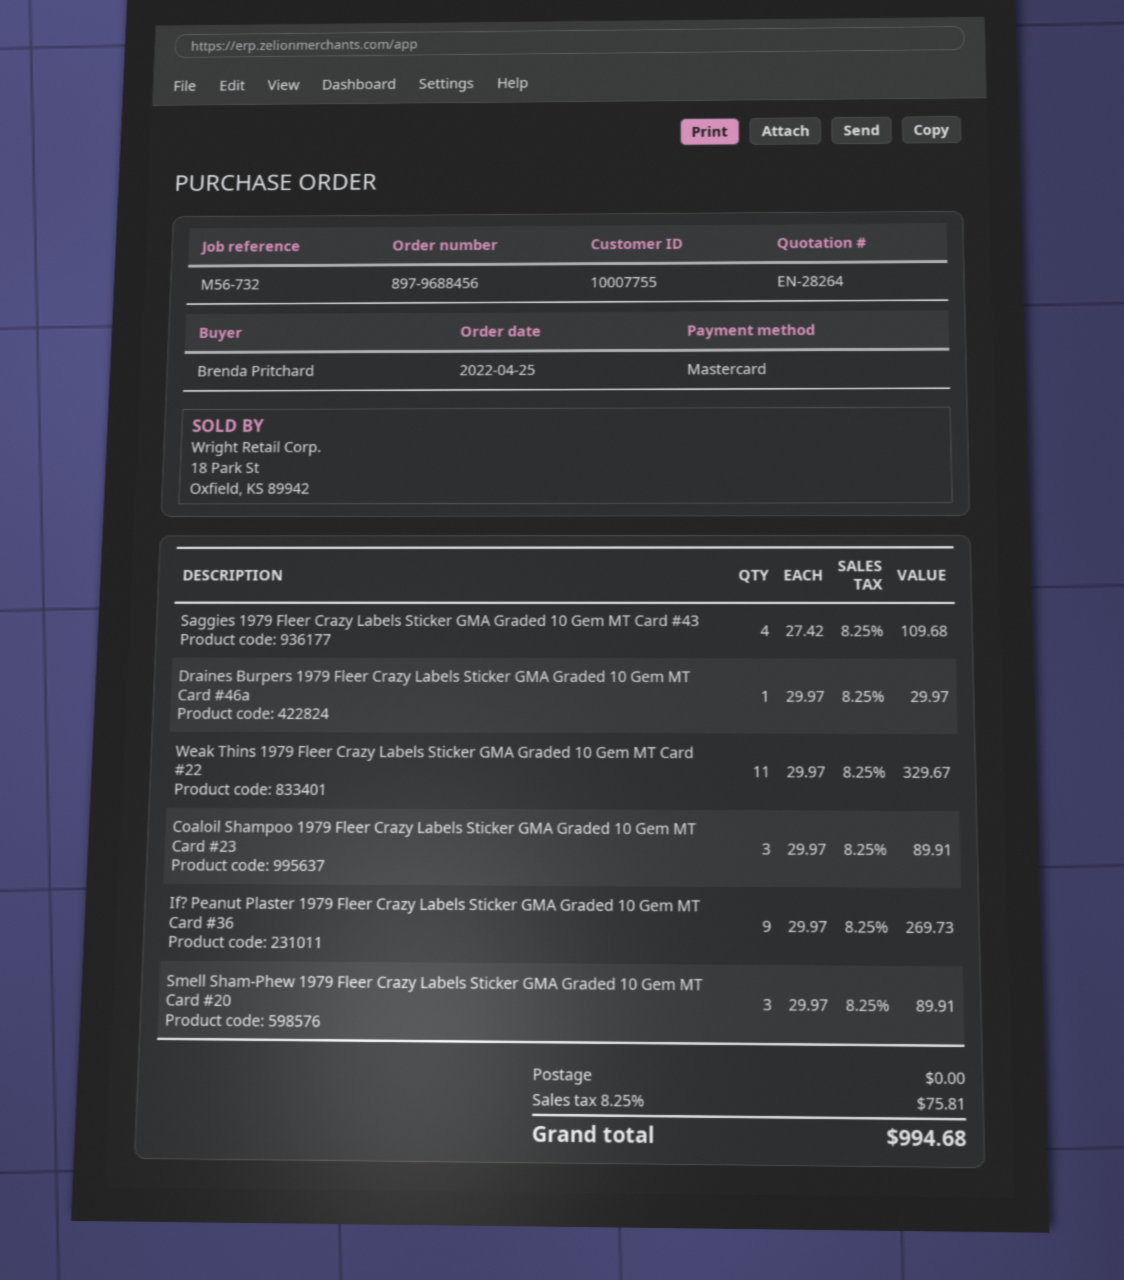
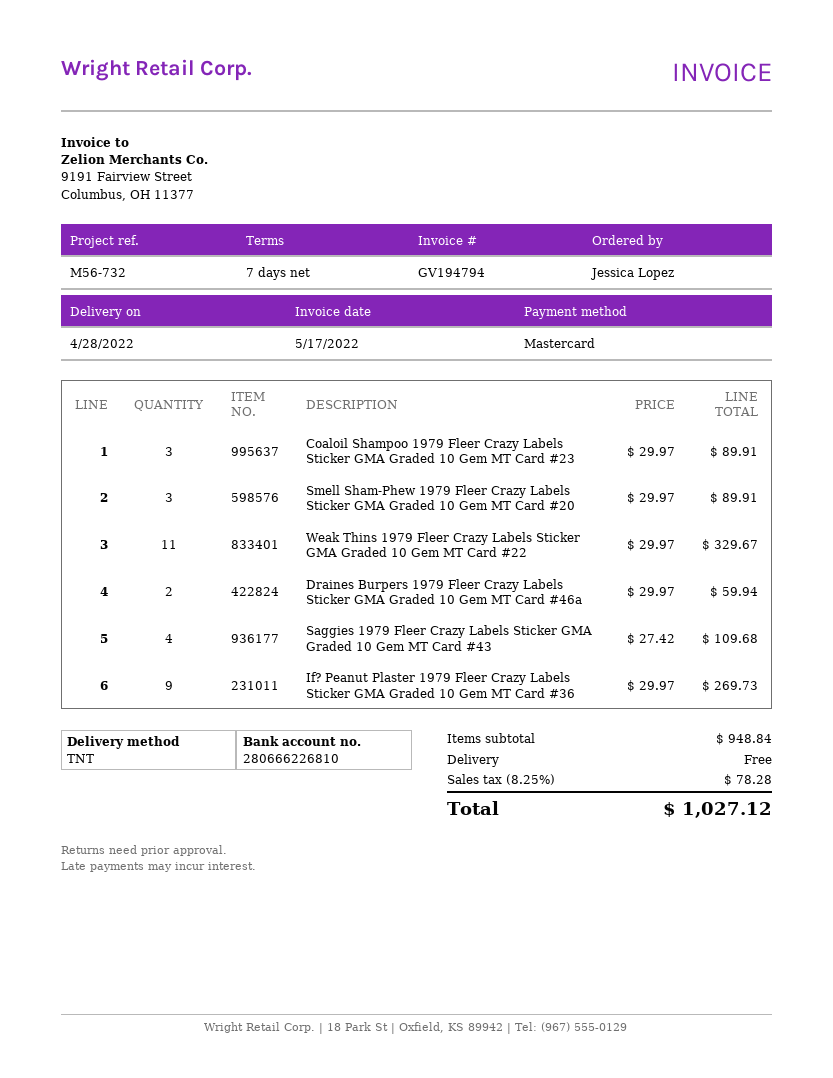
ordered by: Brenda Pritchard -> Jessica Lopez
Draines Burpers 1979 Fleer Crazy Labels Sticker GMA Graded 10 Gem MT Card #46a: 1 x 29.97 = 29.97 -> 2 x 29.97 = 59.94
tax: 8.25% = 75.81 -> 8.25% = 78.28
total: 994.68 -> 1027.12

